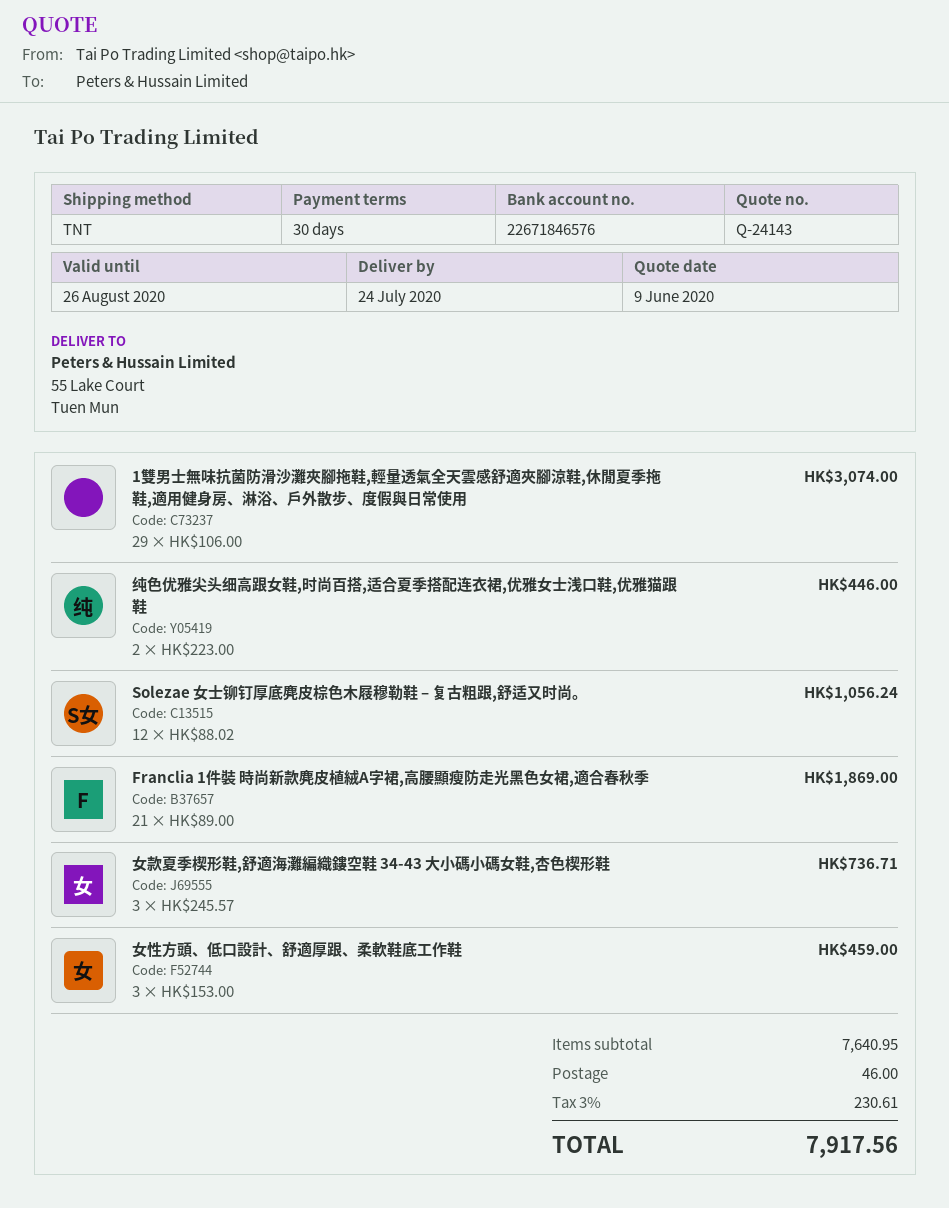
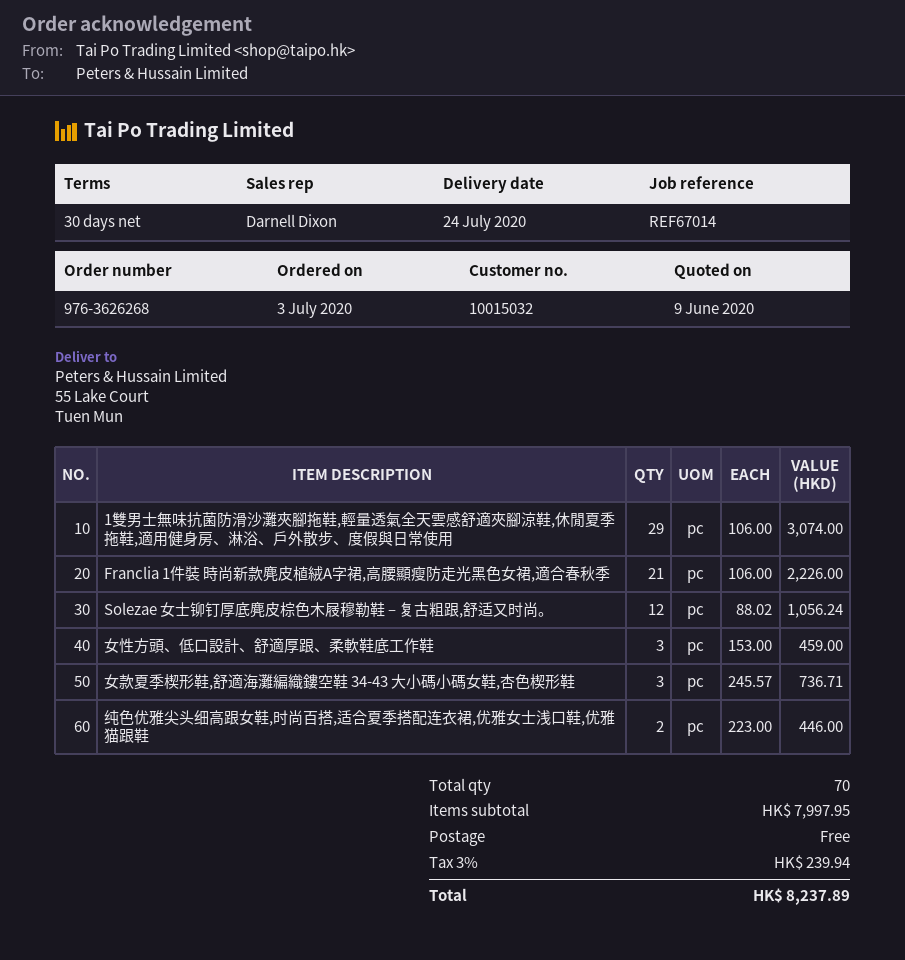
Franclia 1件裝 時尚新款麂皮植絨A字裙,高腰顯瘦防走光黑色女裙,適合春秋季: 21 x 89.00 = 1869.00 -> 21 x 106.00 = 2226.00
subtotal: 7640.95 -> 7997.95
shipping: 46.00 -> 0.00
tax: 3% = 230.61 -> 3% = 239.94
total: 7917.56 -> 8237.89

